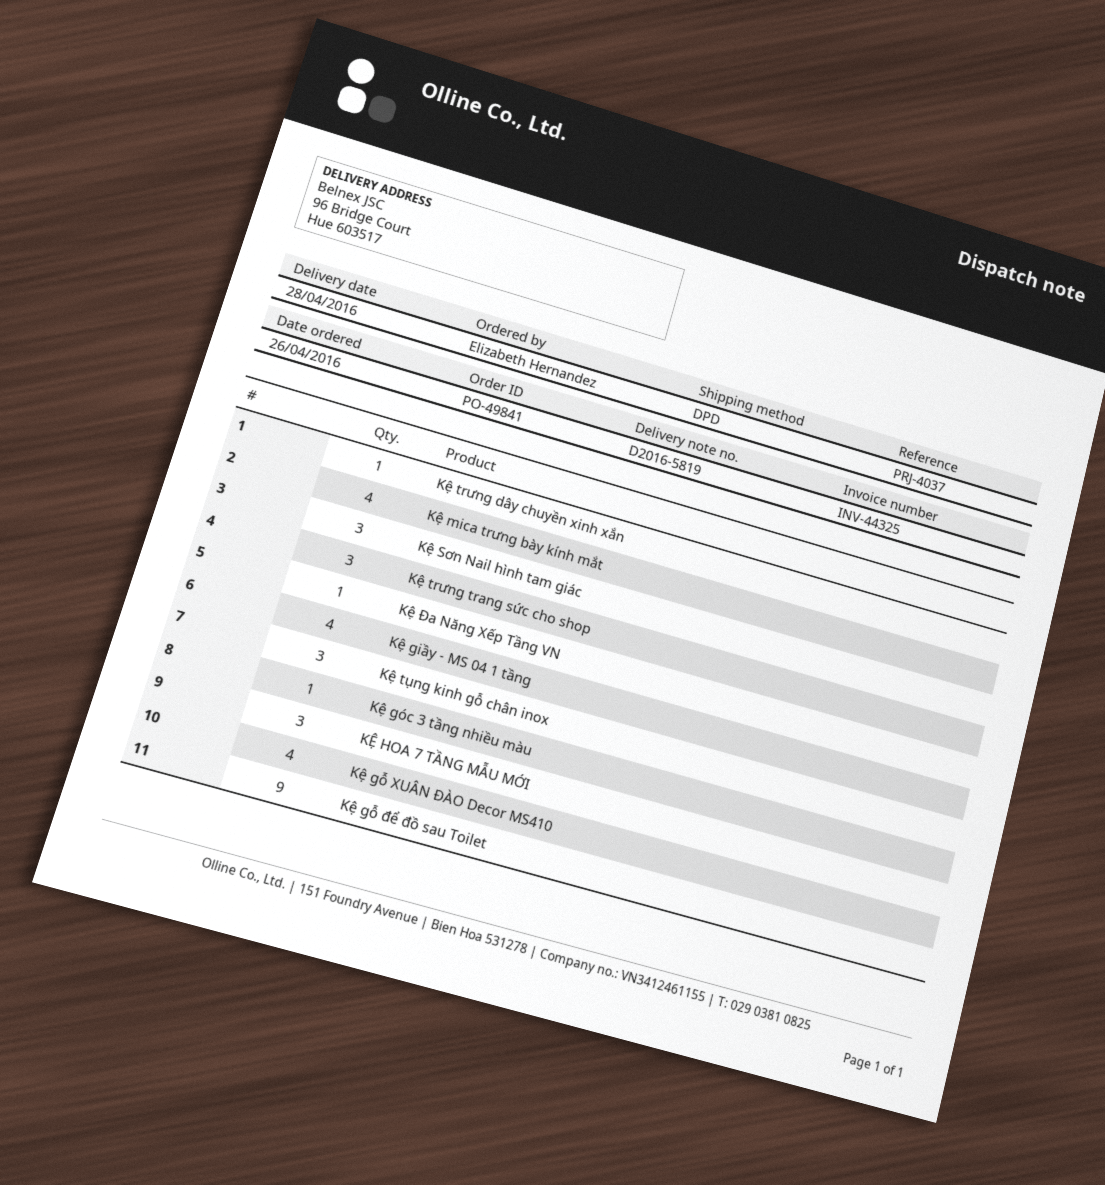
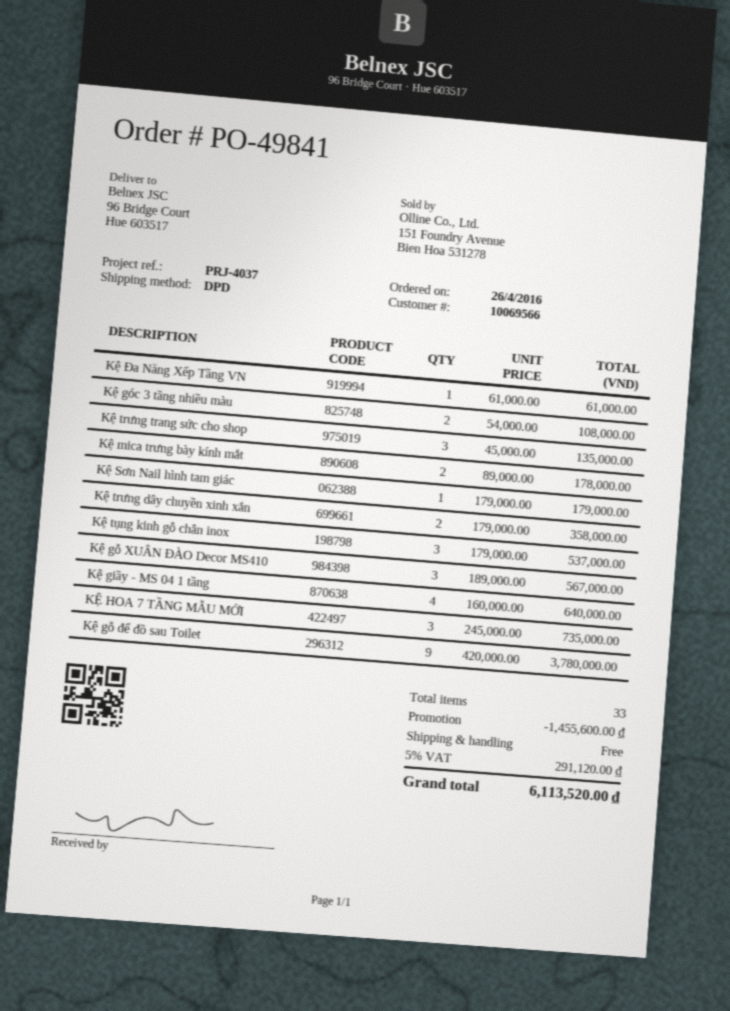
Kệ trưng dây chuyền xinh xắn: 1 -> 2
Kệ mica trưng bày kính mắt: 4 -> 2
Kệ Sơn Nail hình tam giác: 3 -> 1
Kệ góc 3 tầng nhiều màu: 1 -> 2
Kệ gỗ XUÂN ĐÀO Decor MS410: 4 -> 3

